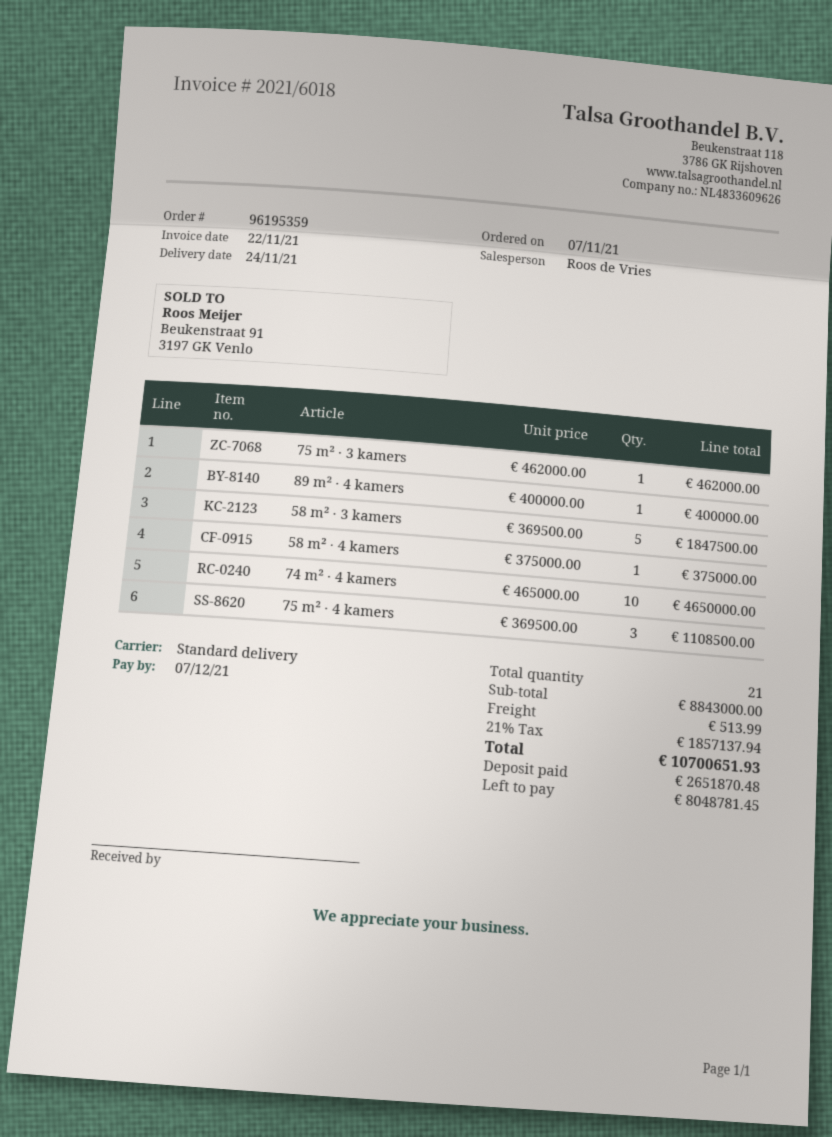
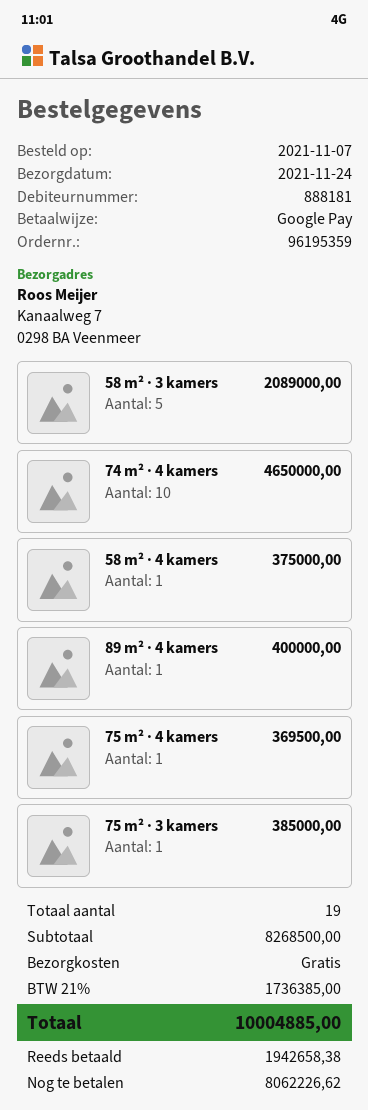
75 m² · 3 kamers: 1 for 462000.00 -> 1 for 385000.00
58 m² · 3 kamers: 5 for 1847500.00 -> 5 for 2089000.00
75 m² · 4 kamers: 3 for 1108500.00 -> 1 for 369500.00
total quantity: 21 -> 19
subtotal: 8843000.00 -> 8268500.00
shipping: 513.99 -> 0.00
tax: 21% = 1857137.94 -> 21% = 1736385.00
total: 10700651.93 -> 10004885.00
deposit: 2651870.48 -> 1942658.38
balance: 8048781.45 -> 8062226.62

